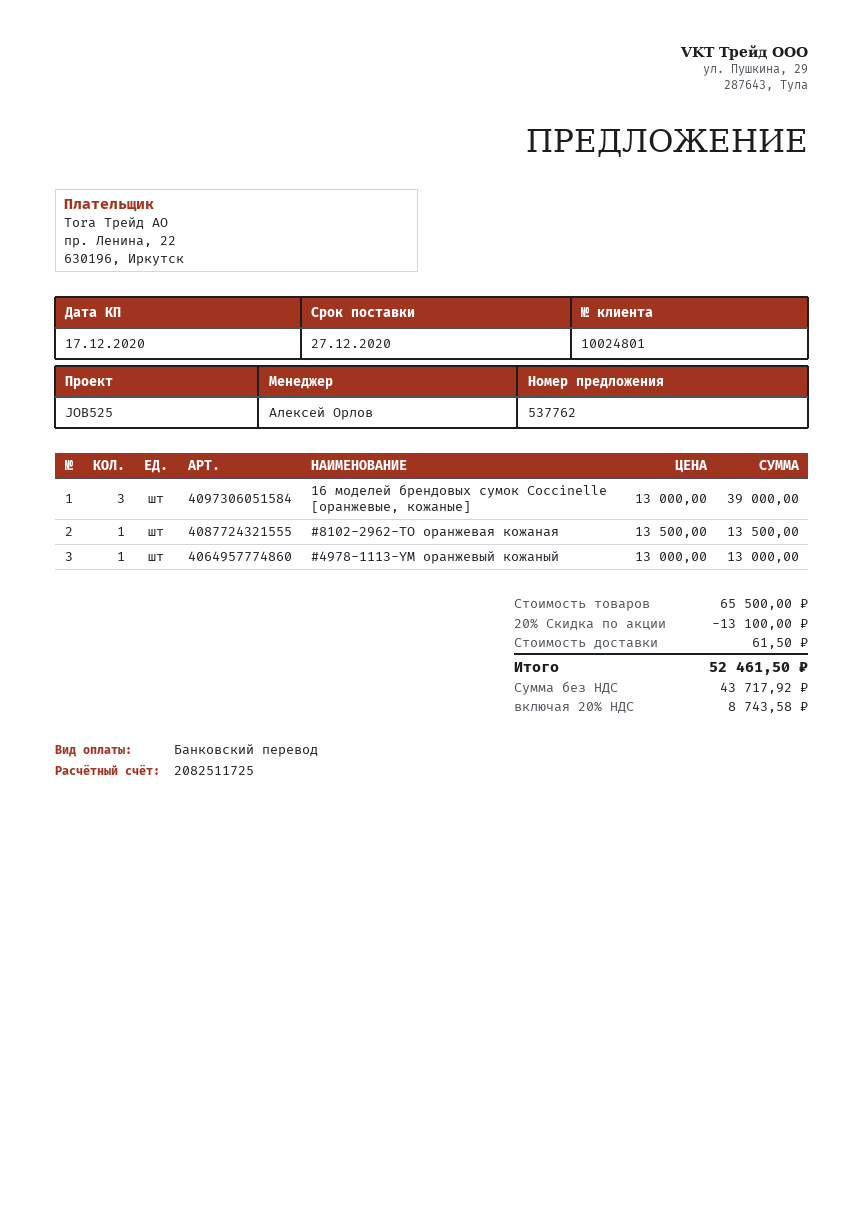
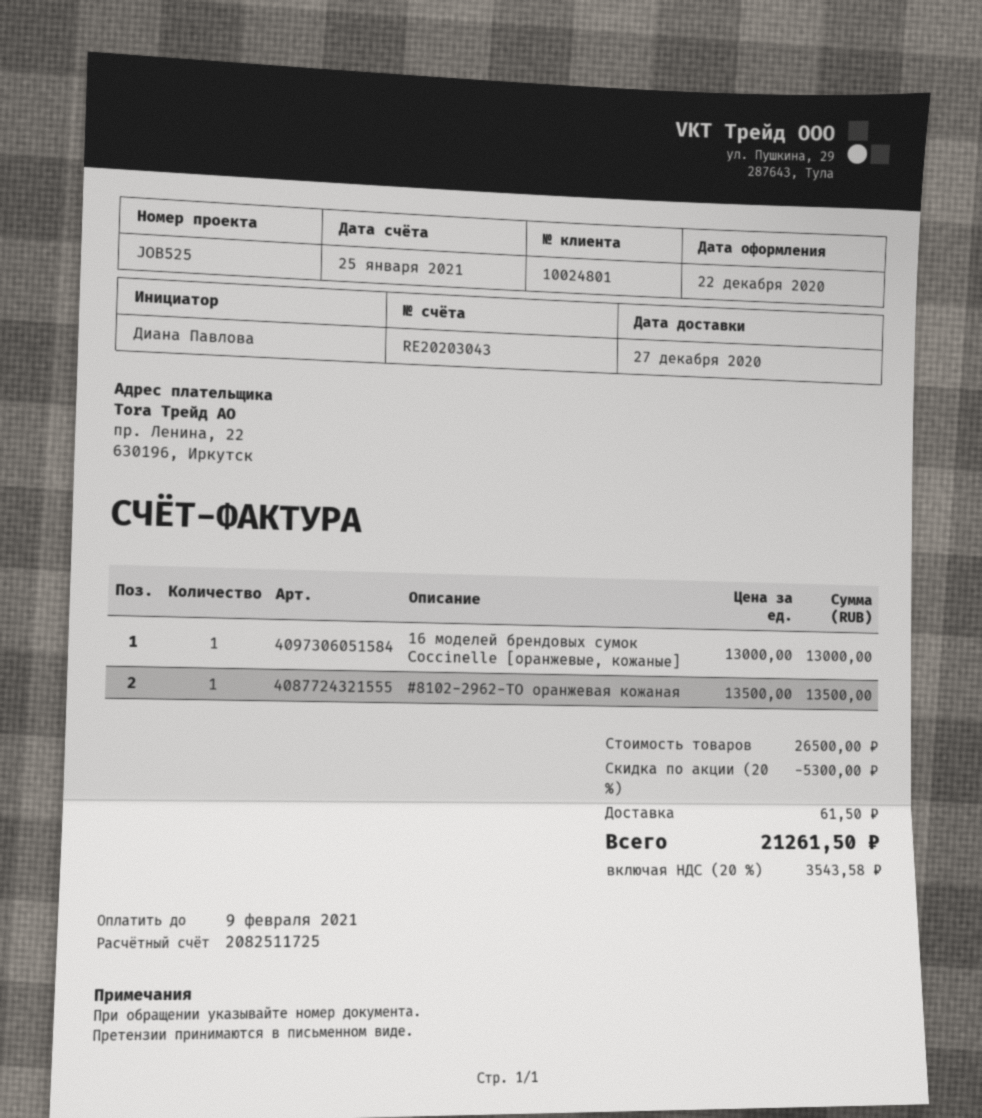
16 моделей брендовых сумок Coccinelle [оранжевые, кожаные]: 3 x 13000.00 = 39000.00 -> 1 x 13000.00 = 13000.00
#4978-1113-YM оранжевый кожаный: 1 x 13000.00 = 13000.00 -> none
subtotal: 65500.00 -> 26500.00
discount: 20% = 13100.00 -> 20% = 5300.00
tax: 20% = 8743.58 -> 20% = 3543.58
total: 52461.50 -> 21261.50

